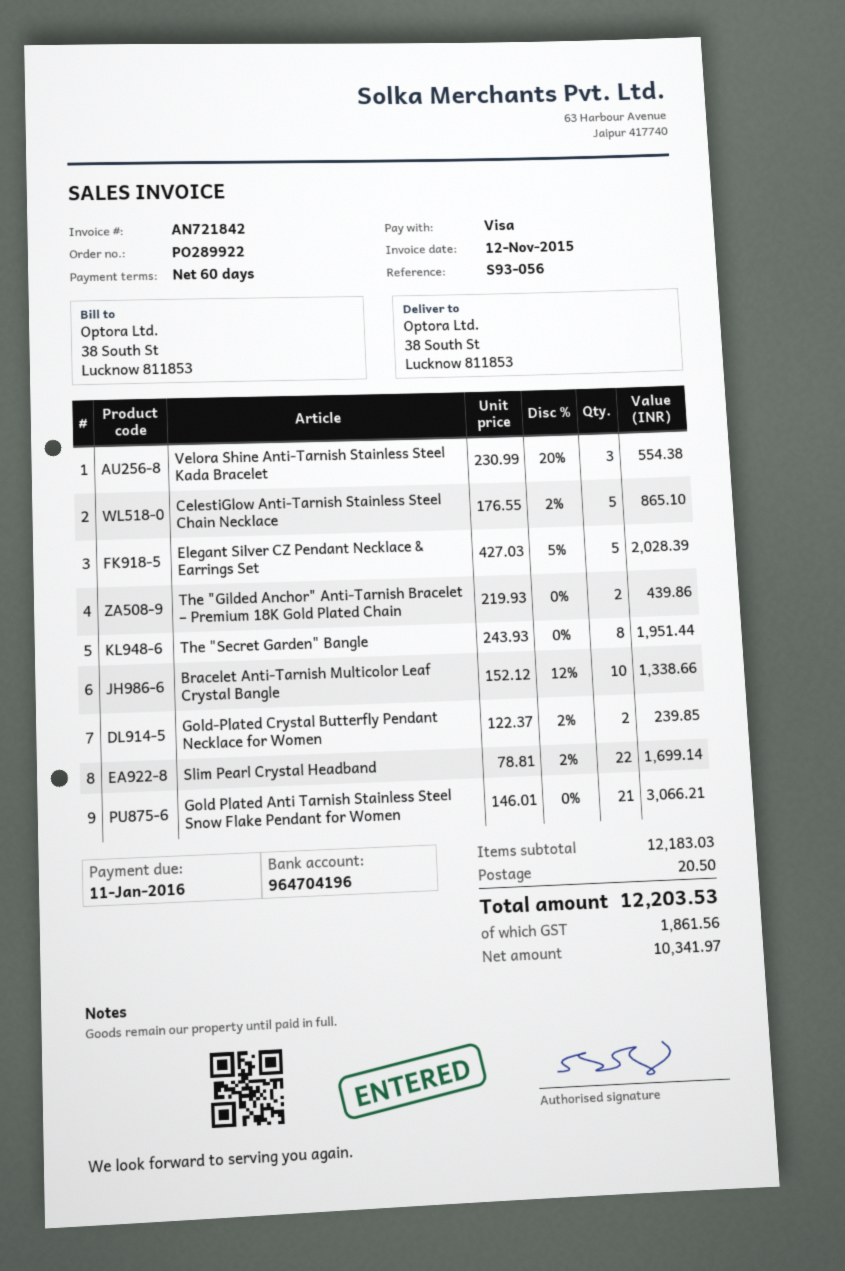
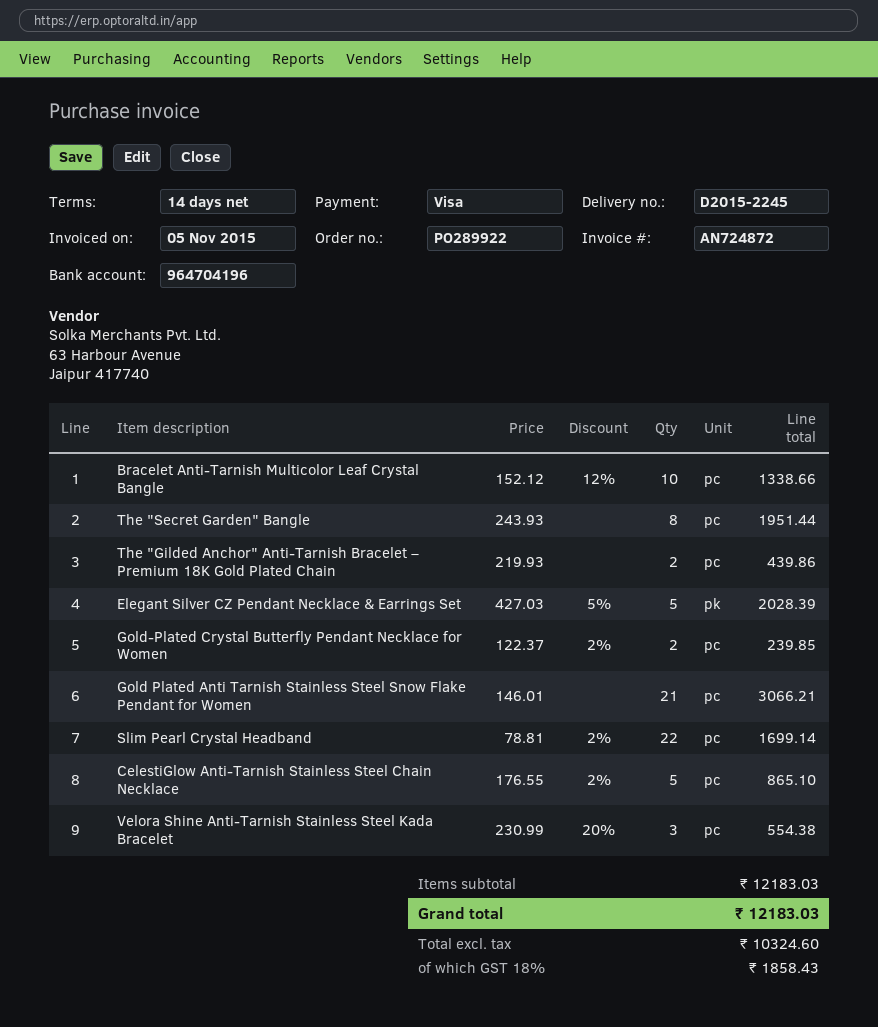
invoice number: AN721842 -> AN724872
invoice date: 2015-11-12 -> 2015-11-05
payment terms: 60 days -> 14 days
shipping: 20.50 -> none
net: 10341.97 -> 10324.60
tax: 1861.56 -> 1858.43
total: 12203.53 -> 12183.03

